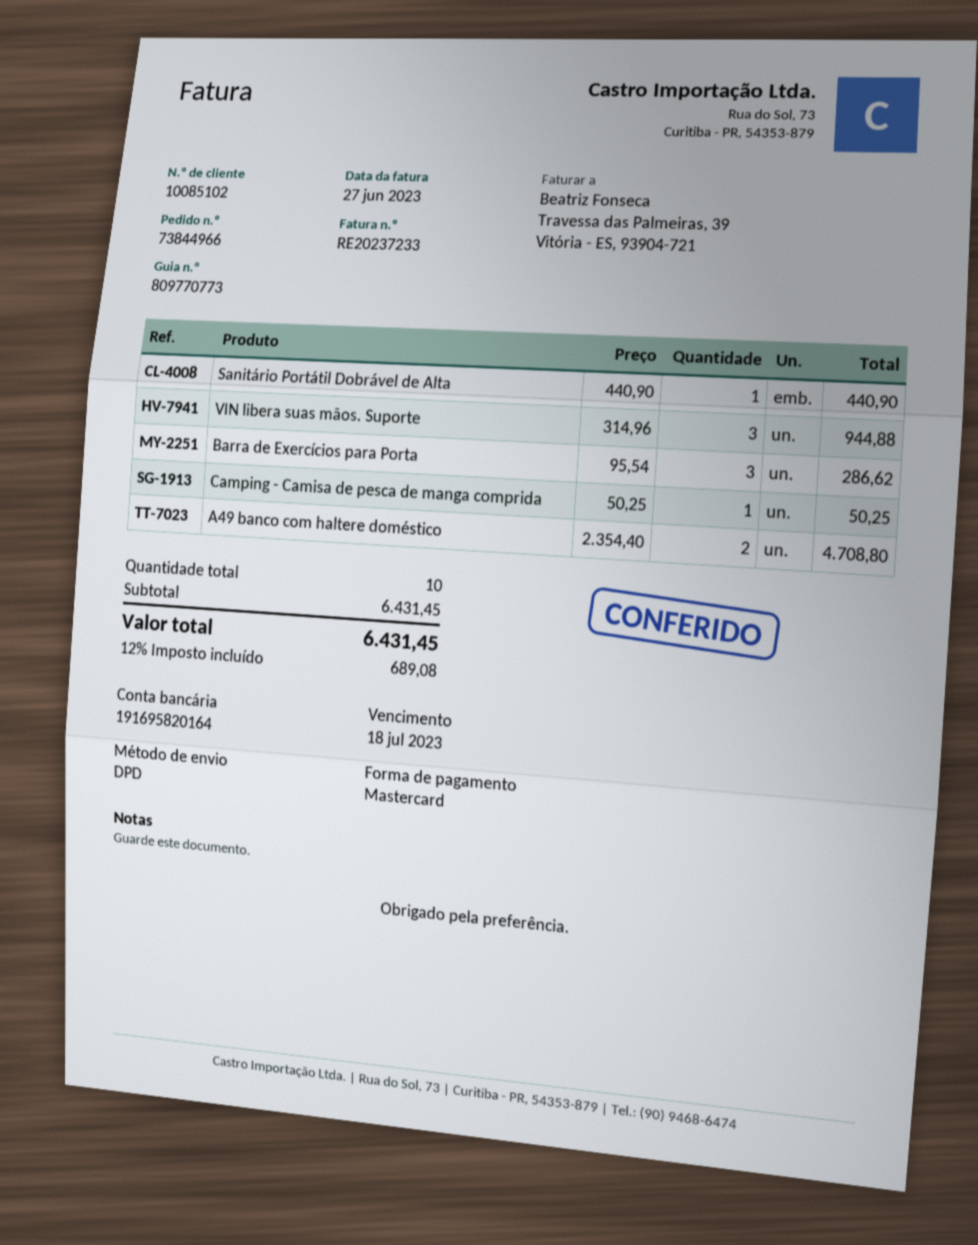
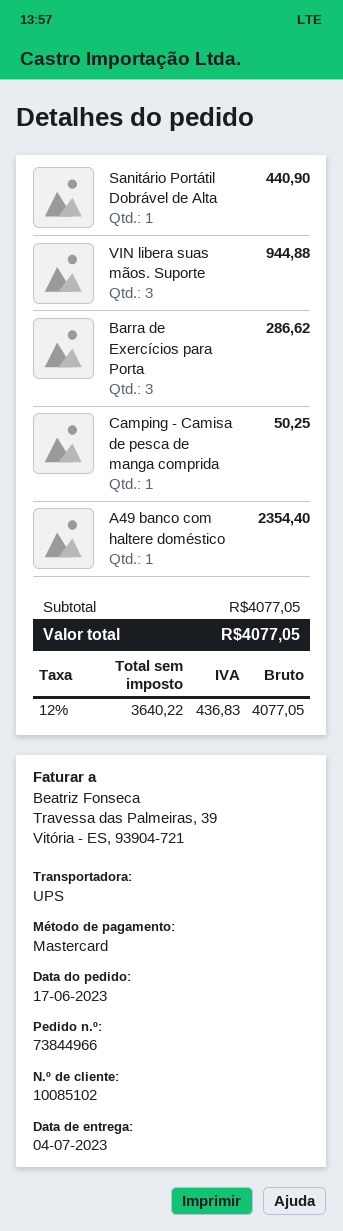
shipping method: DPD -> UPS
A49 banco com haltere doméstico: 2 for 4708.80 -> 1 for 2354.40
subtotal: 6431.45 -> 4077.05
tax: 12% = 689.08 -> 12% = 436.83
total: 6431.45 -> 4077.05

